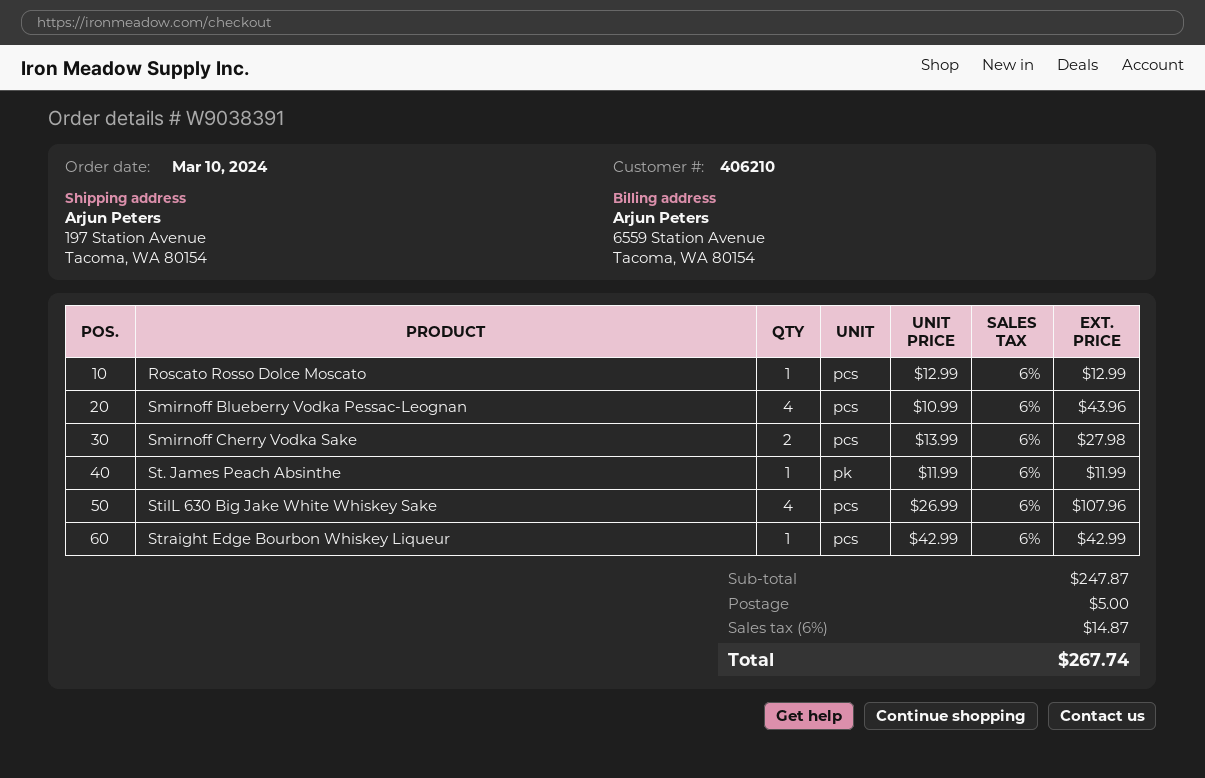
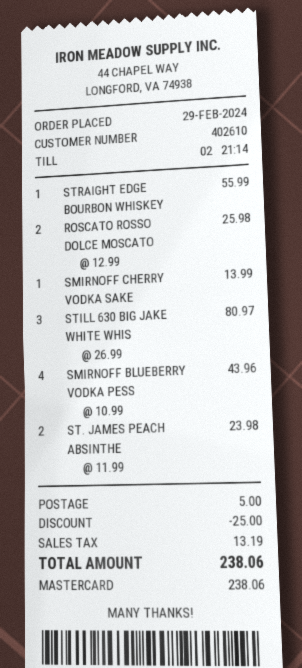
order date: 2024-03-10 -> 2024-02-29
customer number: 406210 -> 402610
Roscato Rosso Dolce Moscato: 1 x 12.99 = 12.99 -> 2 x 12.99 = 25.98
Smirnoff Cherry Vodka Sake: 2 x 13.99 = 27.98 -> 1 x 13.99 = 13.99
St. James Peach Absinthe: 1 x 11.99 = 11.99 -> 2 x 11.99 = 23.98
StilL 630 Big Jake White Whiskey Sake: 4 x 26.99 = 107.96 -> 3 x 26.99 = 80.97
Straight Edge Bourbon Whiskey Liqueur: 1 x 42.99 = 42.99 -> 1 x 55.99 = 55.99
discount: none -> 25.00
tax: 14.87 -> 13.19
total: 267.74 -> 238.06

